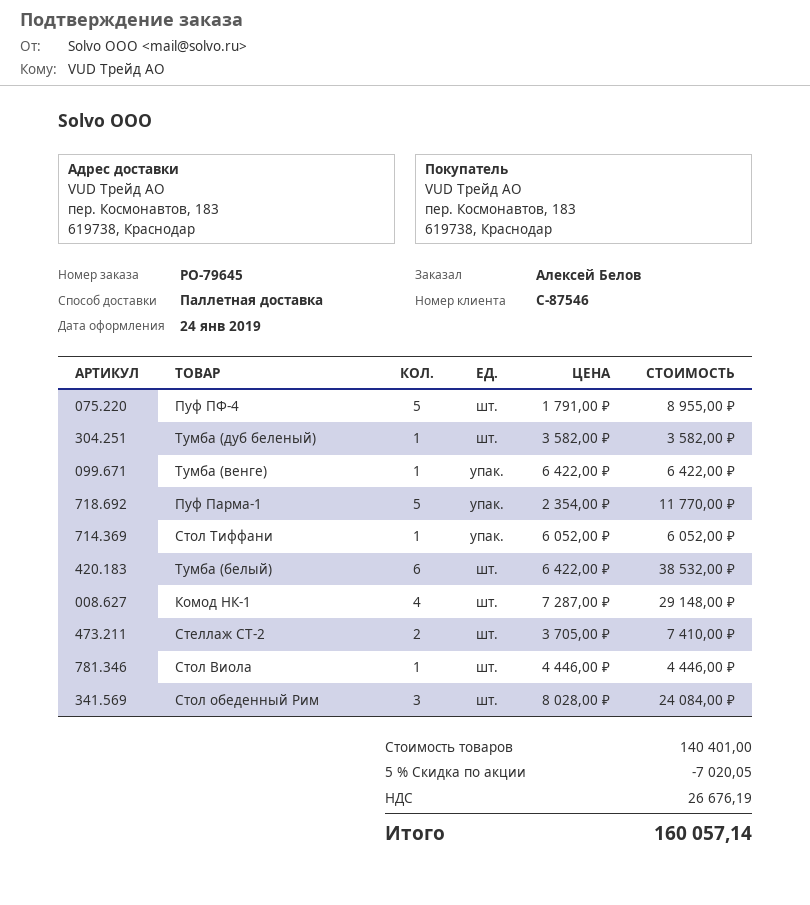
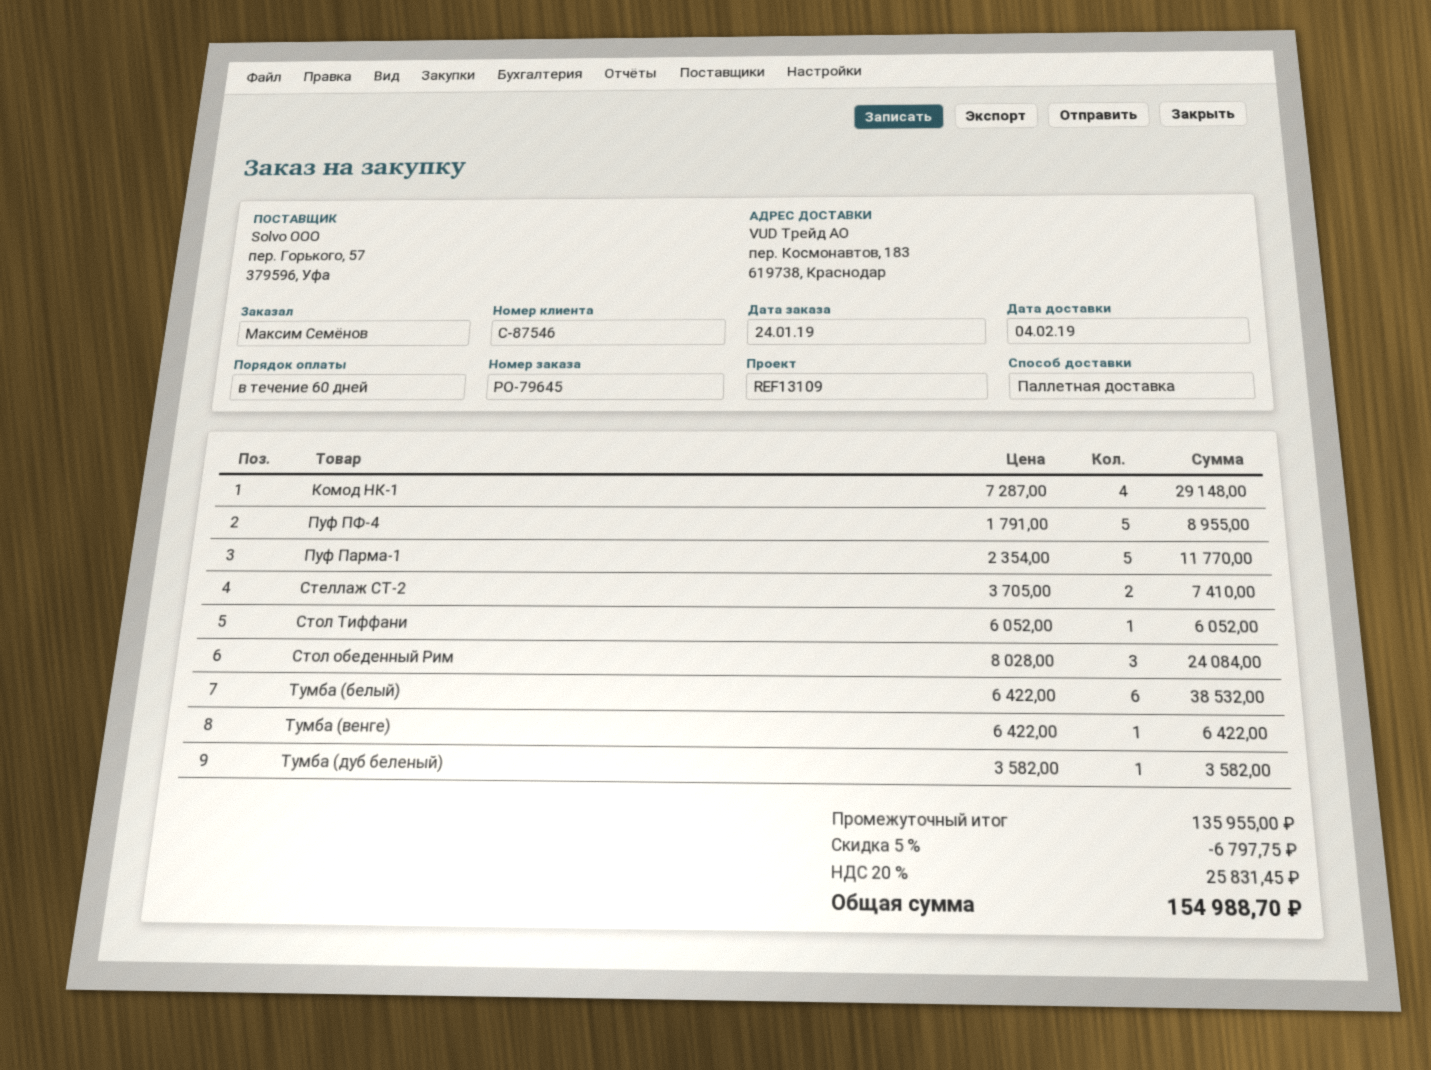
ordered by: Алексей Белов -> Максим Семёнов
Стол Виола: 1 x 4446.00 = 4446.00 -> none
subtotal: 140401.00 -> 135955.00
discount: 5% = 7020.05 -> 5% = 6797.75
tax: 26676.19 -> 25831.45
total: 160057.14 -> 154988.70

